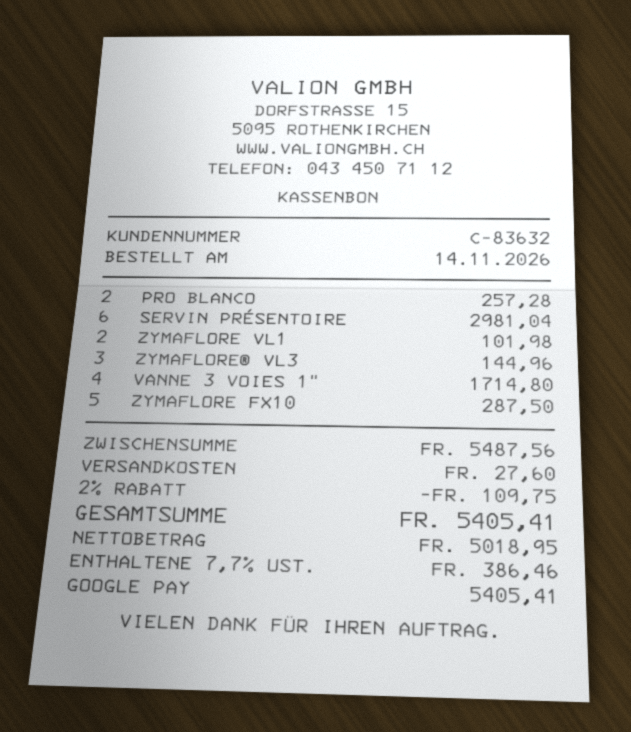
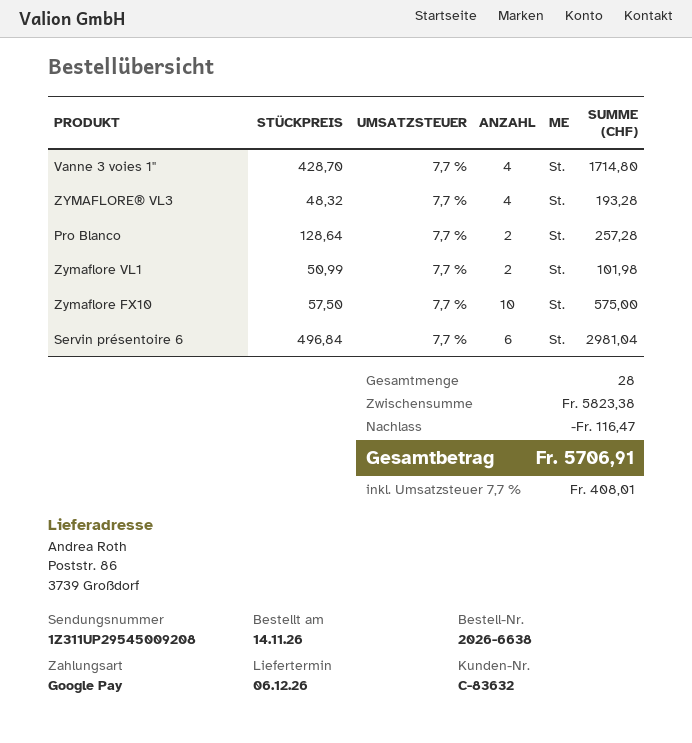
ZYMAFLORE® VL3: 3 for 144.96 -> 4 for 193.28
ZYMAFLORE FX10: 5 for 287.50 -> 10 for 575.00
subtotal: 5487.56 -> 5823.38
discount: 109.75 -> 116.47
shipping: 27.60 -> none
tax: 7.7% = 386.46 -> 7.7% = 408.01
total: 5405.41 -> 5706.91

